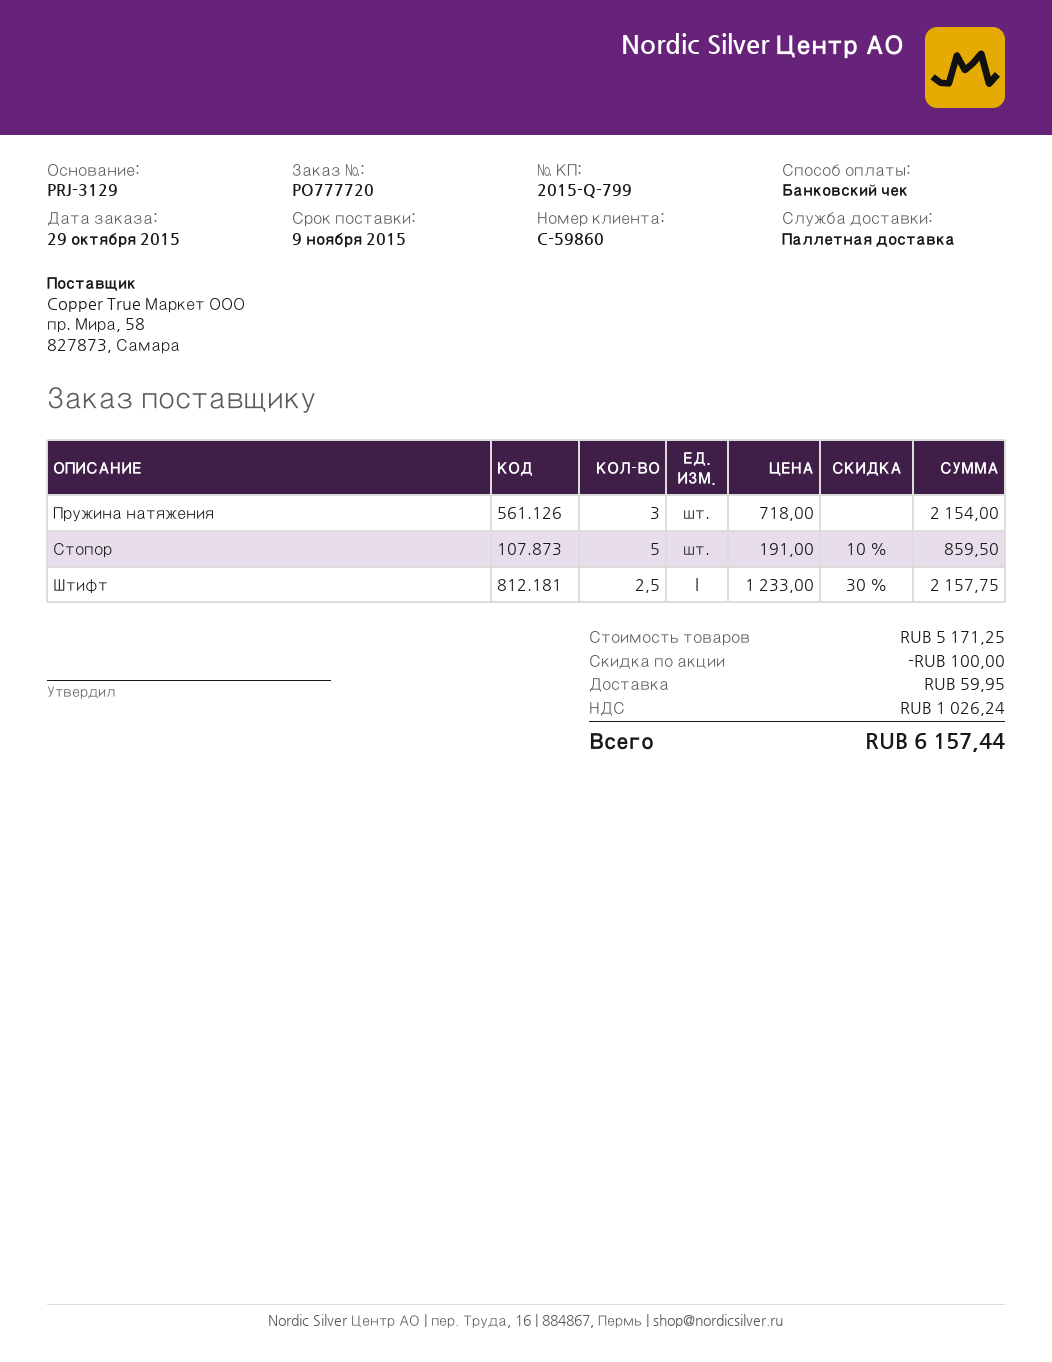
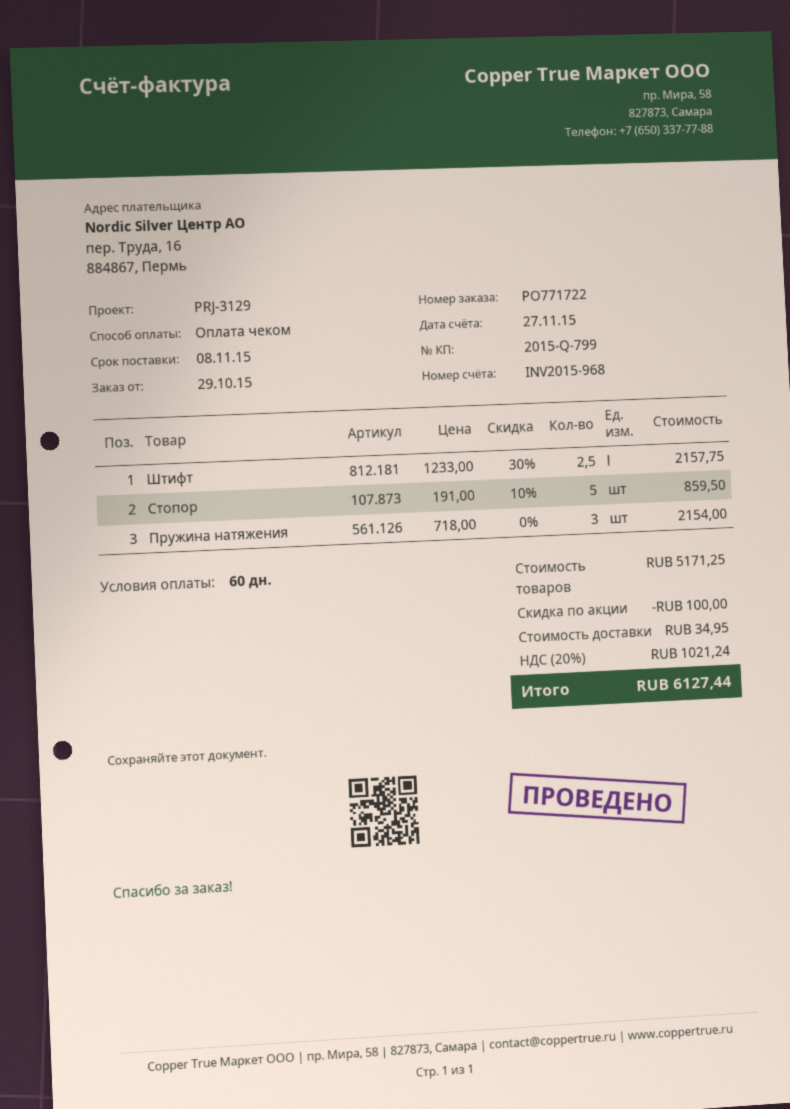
order number: PO777720 -> PO771722
delivery date: 2015-11-09 -> 2015-11-08
shipping: 59.95 -> 34.95
tax: 1026.24 -> 1021.24
total: 6157.44 -> 6127.44

